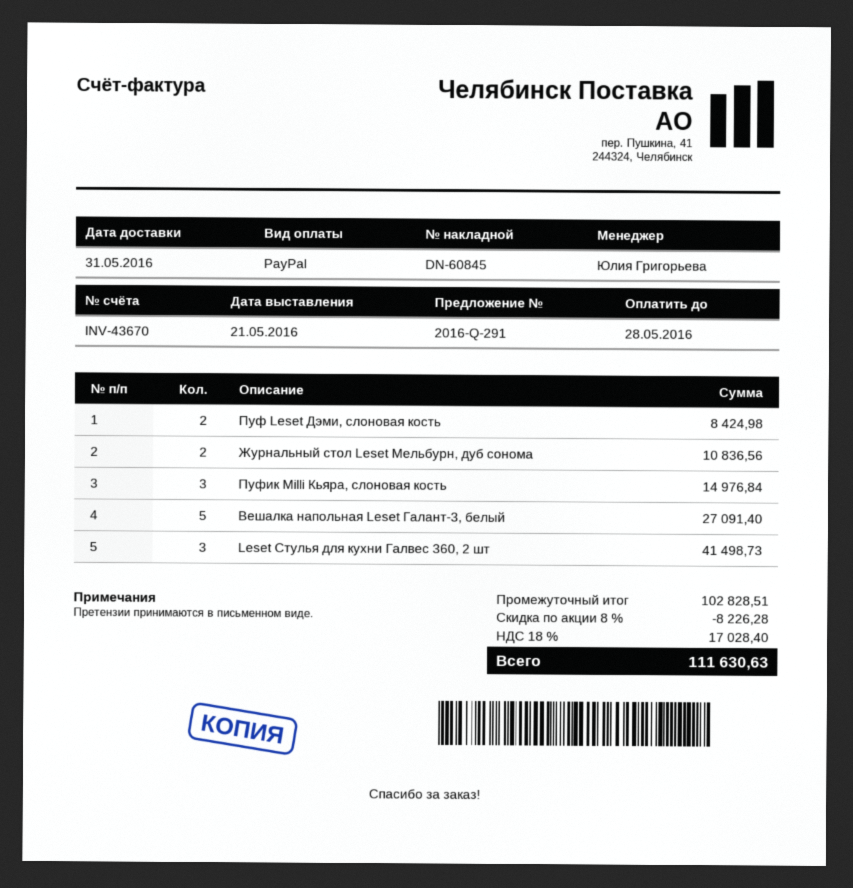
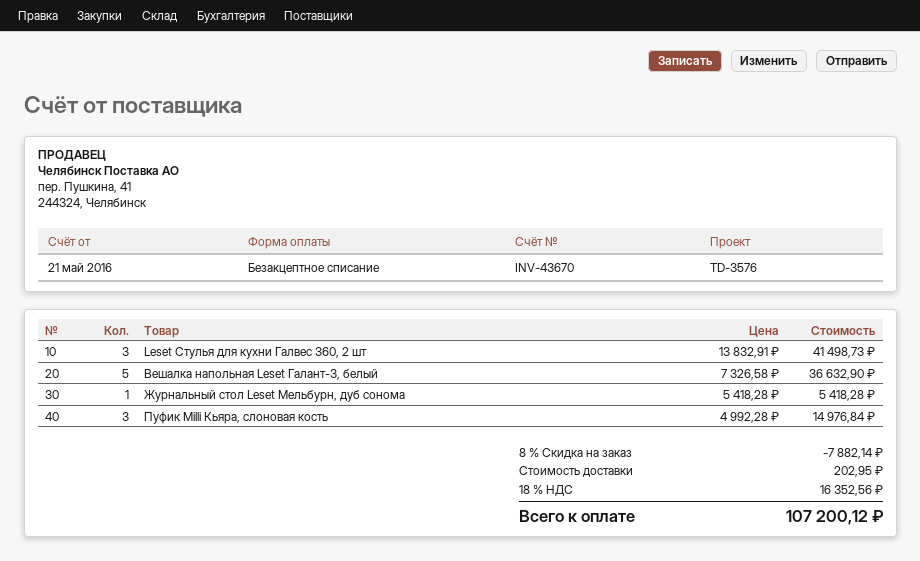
payment method: PayPal -> direct debit
Пуф Leset Дэми, слоновая кость: 2 for 8424.98 -> none
Журнальный стол Leset Мельбурн, дуб сонома: 2 for 10836.56 -> 1 for 5418.28
Вешалка напольная Leset Галант-3, белый: 5 for 27091.40 -> 5 for 36632.90
discount: 8% = 8226.28 -> 8% = 7882.14
shipping: none -> 202.95
tax: 18% = 17028.40 -> 18% = 16352.56
total: 111630.63 -> 107200.12

